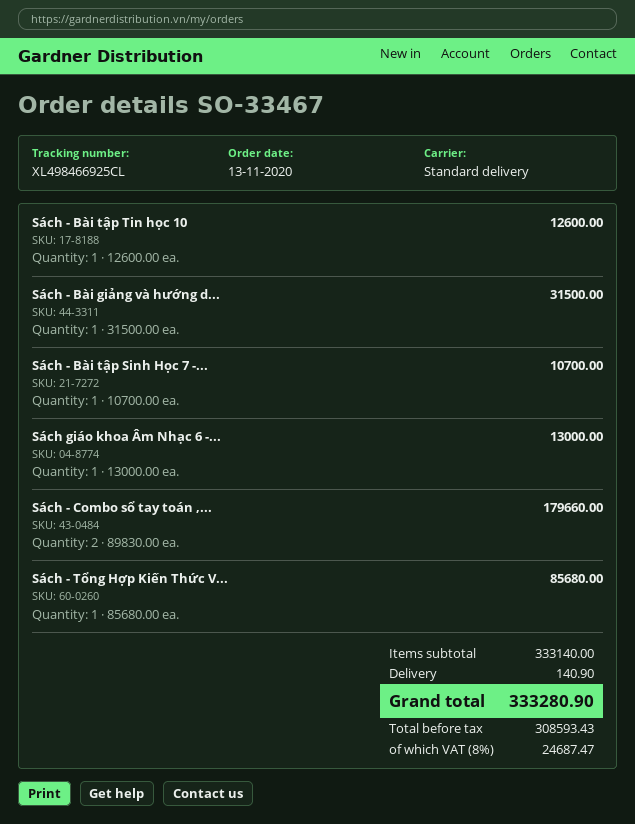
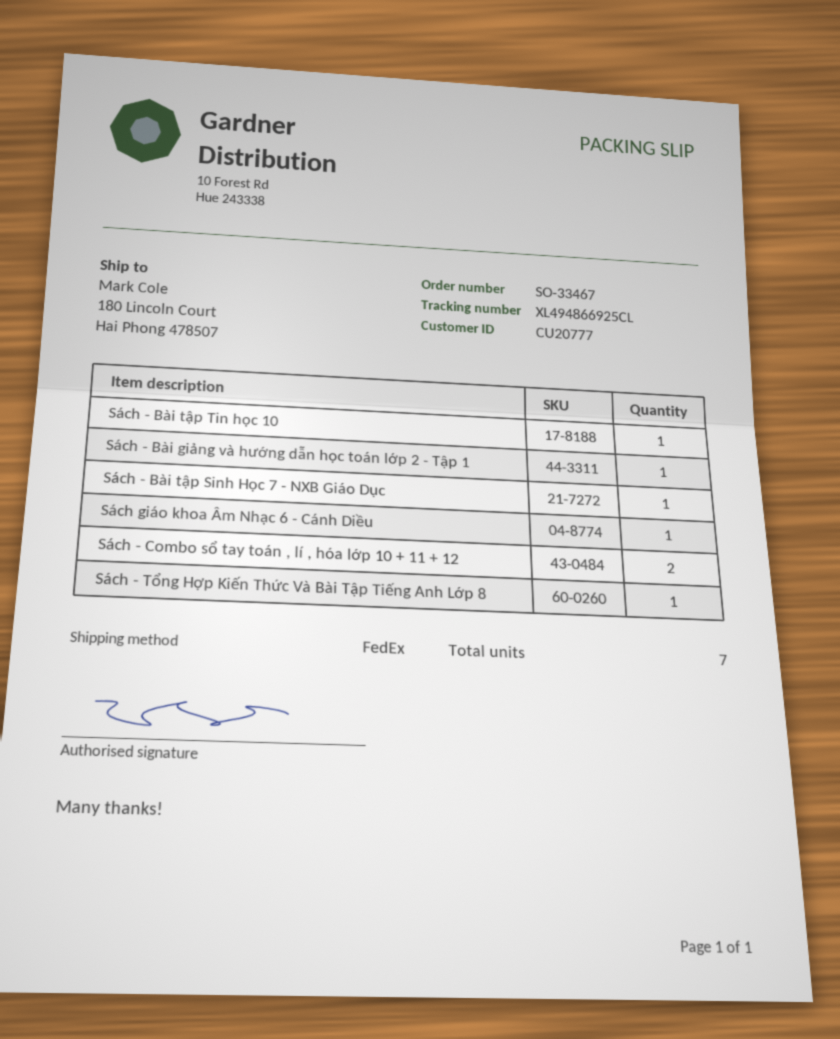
shipping method: standard -> FedEx
tracking number: XL498466925CL -> XL494866925CL

